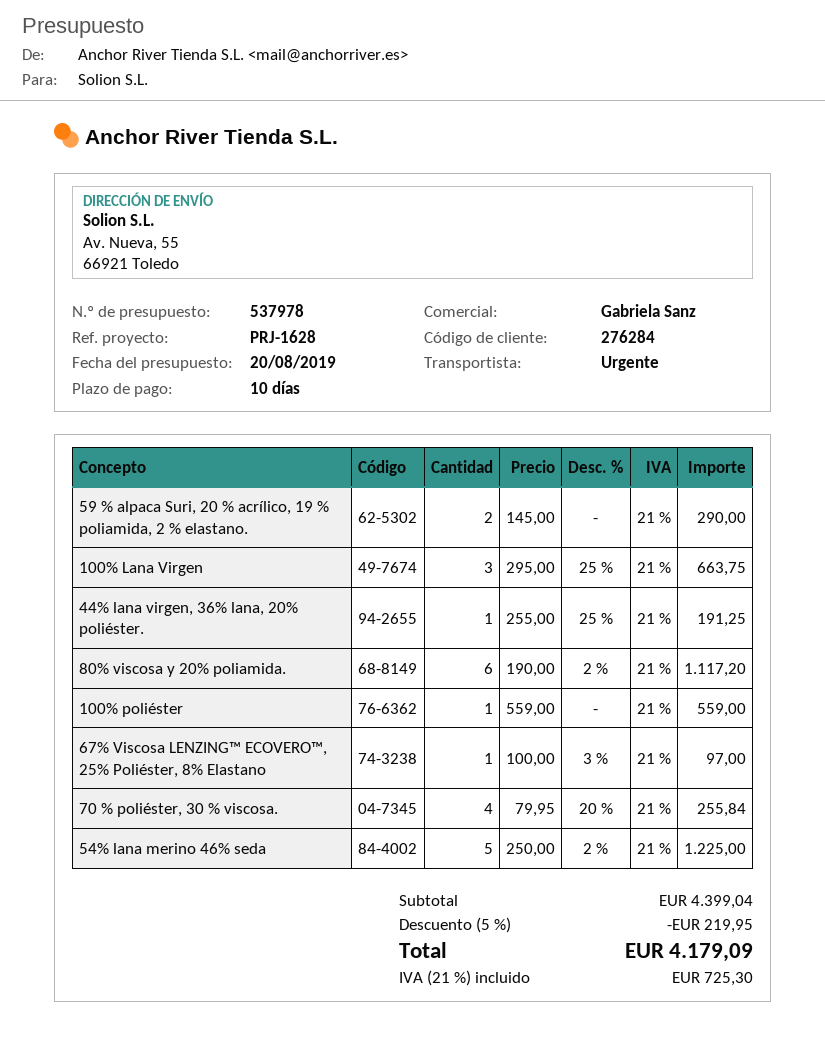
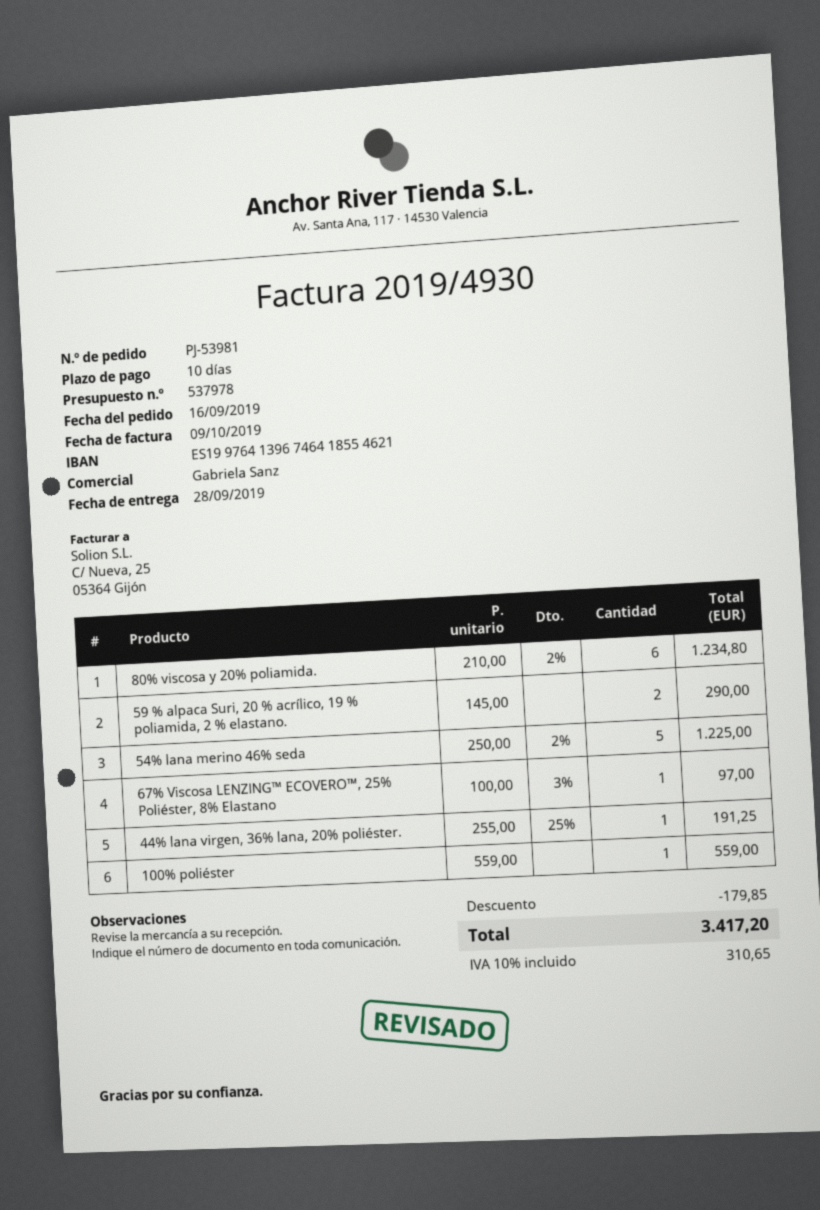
100% Lana Virgen: 3 x 295.00 - 25% = 663.75 -> none
80% viscosa y 20% poliamida.: 6 x 190.00 - 2% = 1117.20 -> 6 x 210.00 - 2% = 1234.80
70 % poliéster, 30 % viscosa.: 4 x 79.95 - 20% = 255.84 -> none
discount: 219.95 -> 179.85
tax: 21% = 725.30 -> 10% = 310.65
total: 4179.09 -> 3417.20

